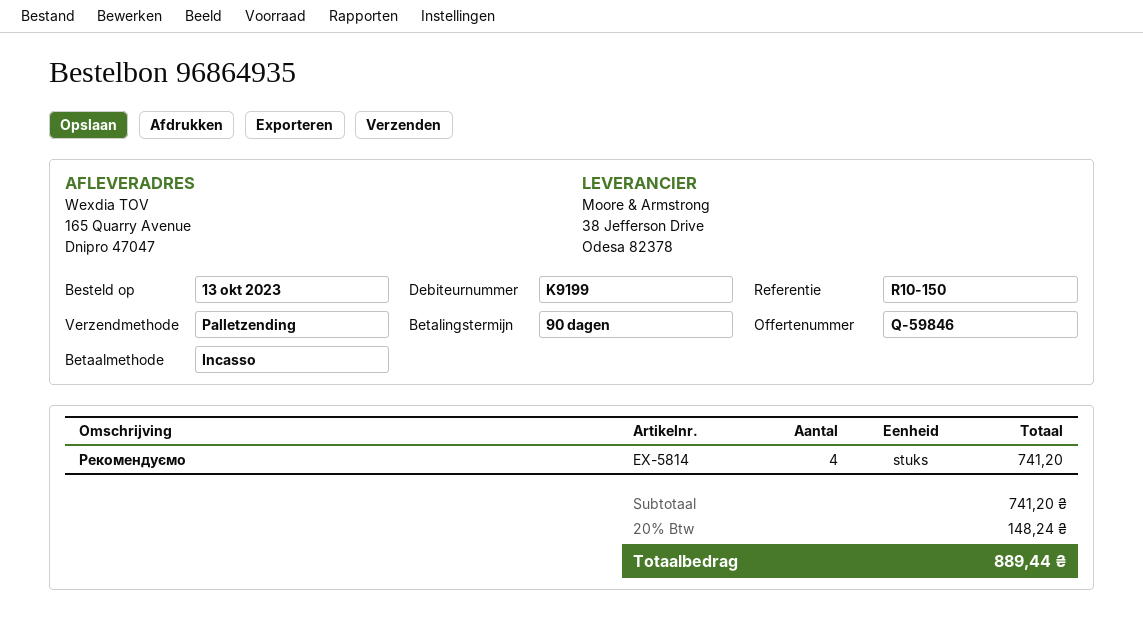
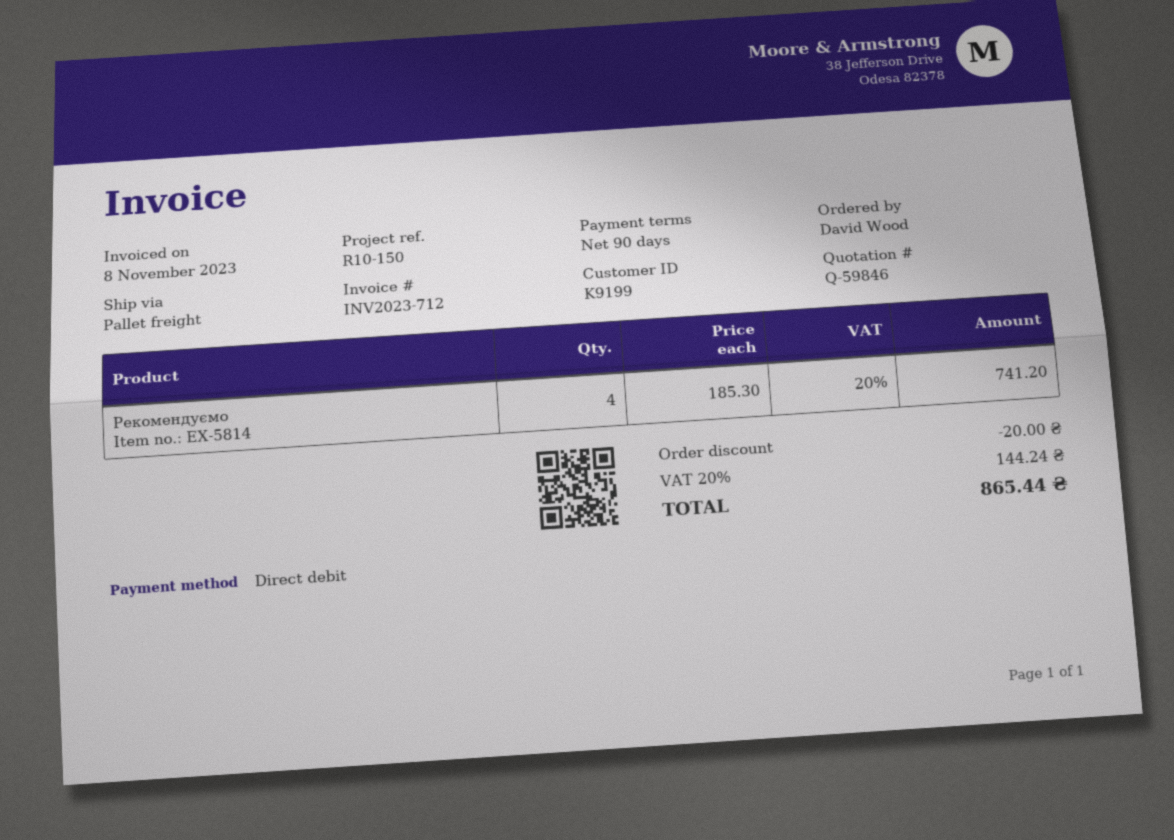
discount: none -> 20.00
tax: 20% = 148.24 -> 20% = 144.24
total: 889.44 -> 865.44

